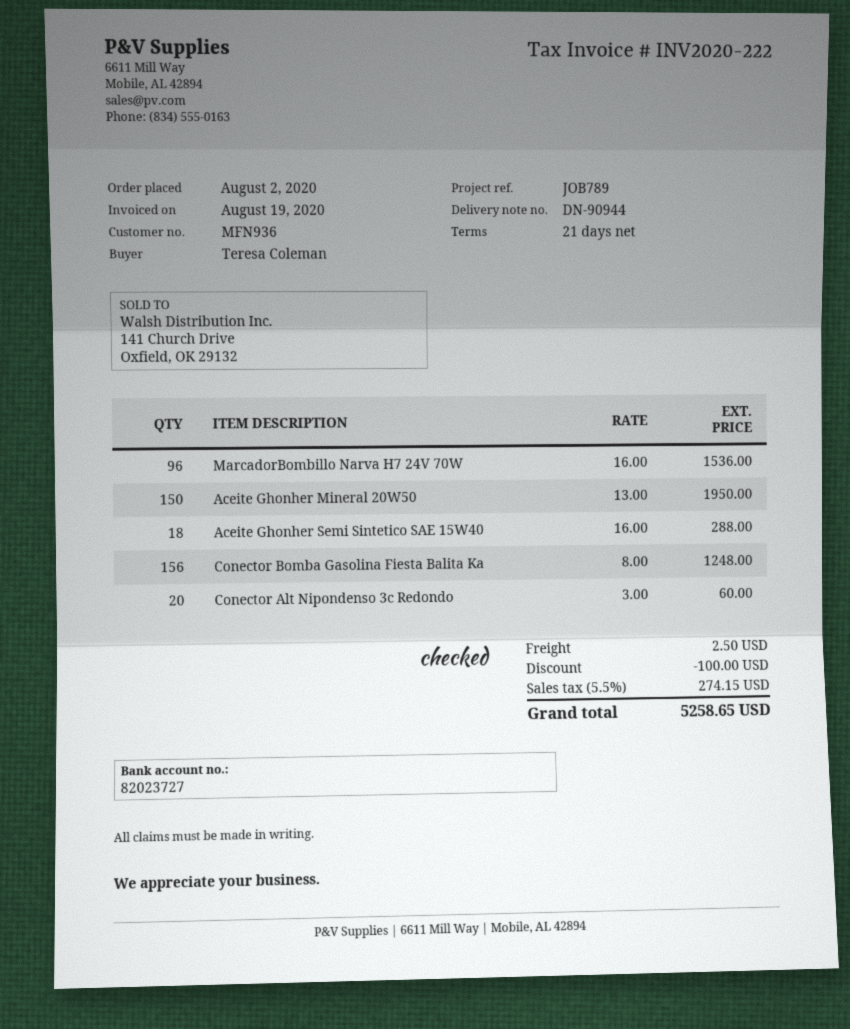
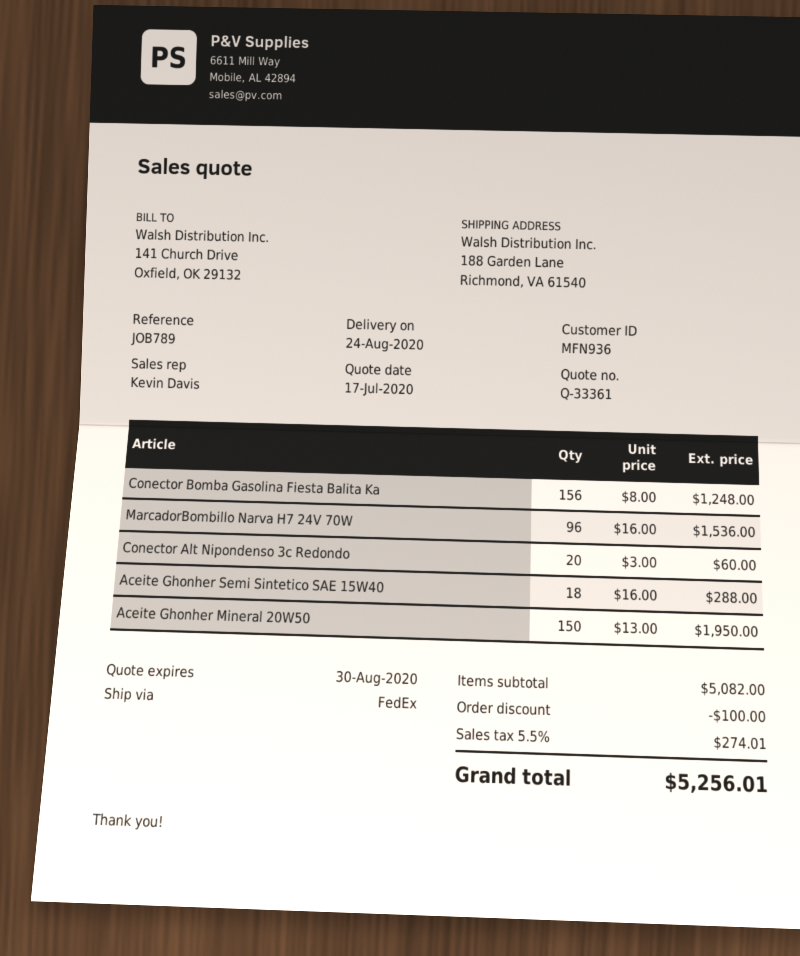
shipping: 2.50 -> none
tax: 5.5% = 274.15 -> 5.5% = 274.01
total: 5258.65 -> 5256.01

